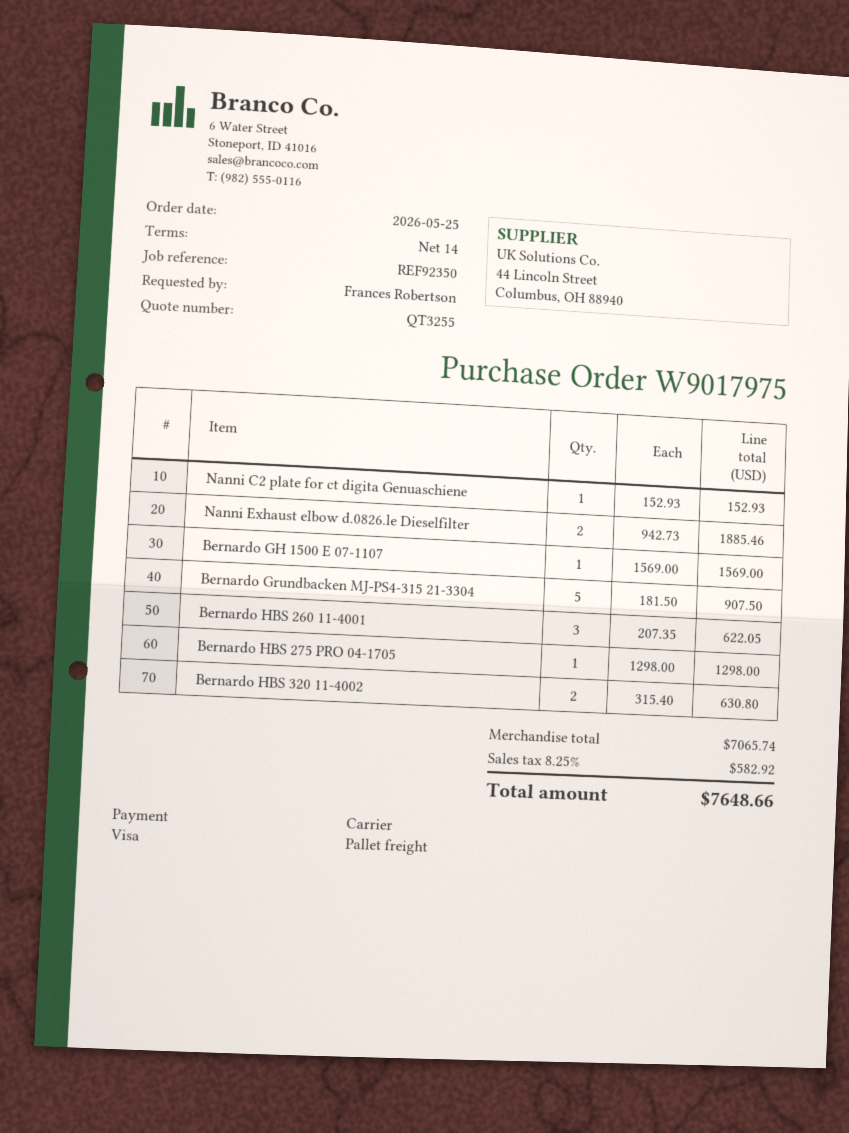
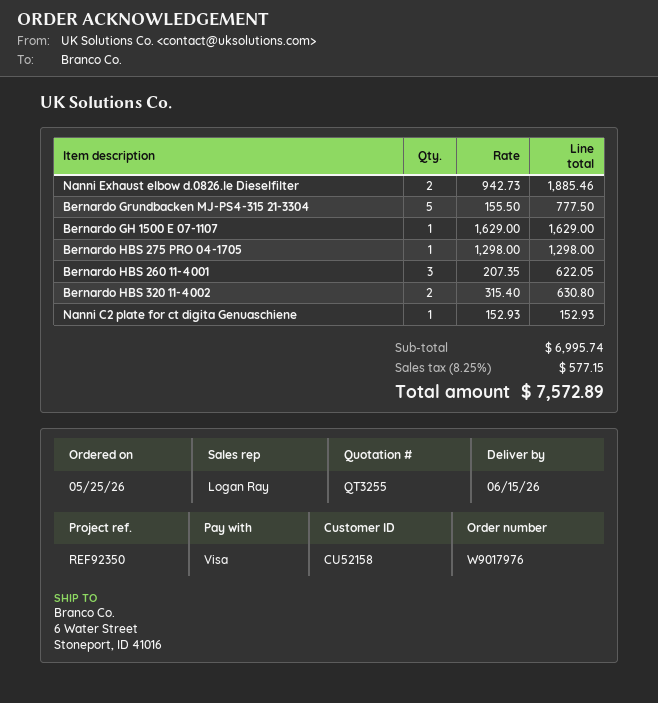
order number: W9017975 -> W9017976
Bernardo GH 1500 E 07-1107: 1 x 1569.00 = 1569.00 -> 1 x 1629.00 = 1629.00
Bernardo Grundbacken MJ-PS4-315 21-3304: 5 x 181.50 = 907.50 -> 5 x 155.50 = 777.50
subtotal: 7065.74 -> 6995.74
tax: 8.25% = 582.92 -> 8.25% = 577.15
total: 7648.66 -> 7572.89

